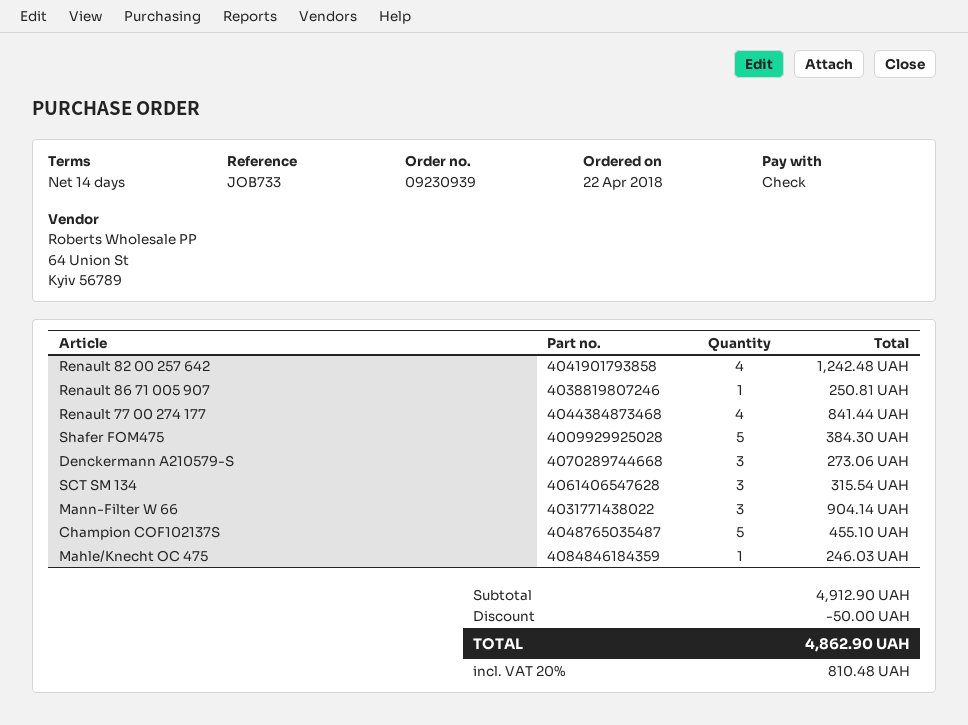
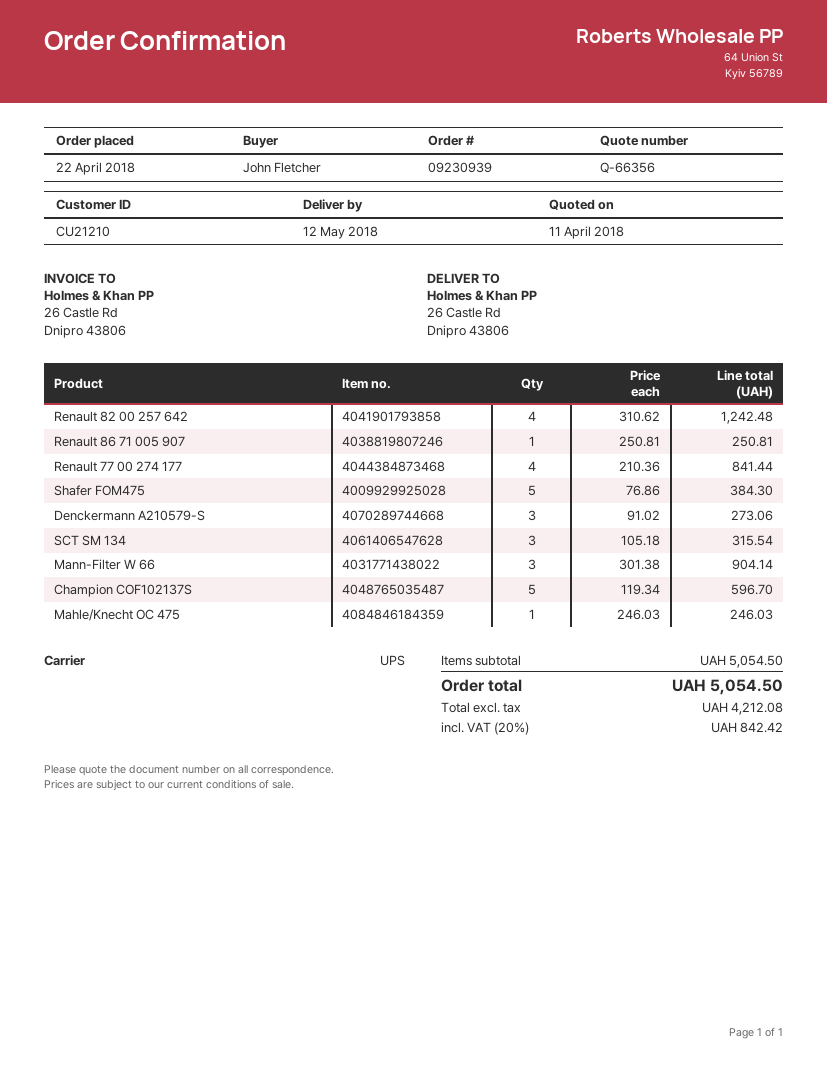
Champion COF102137S: 5 for 455.10 -> 5 for 596.70
subtotal: 4912.90 -> 5054.50
discount: 50.00 -> none
tax: 20% = 810.48 -> 20% = 842.42
total: 4862.90 -> 5054.50

